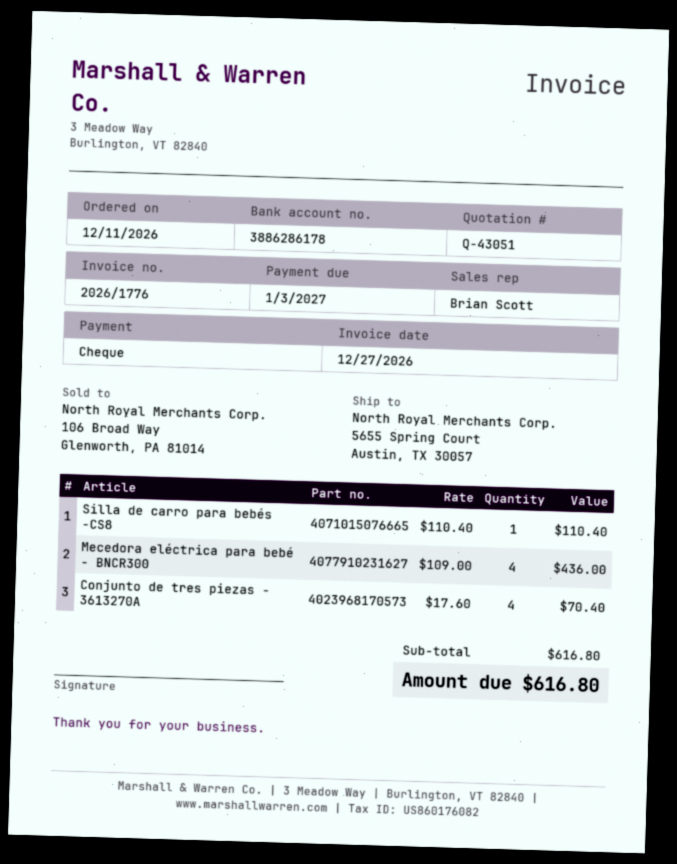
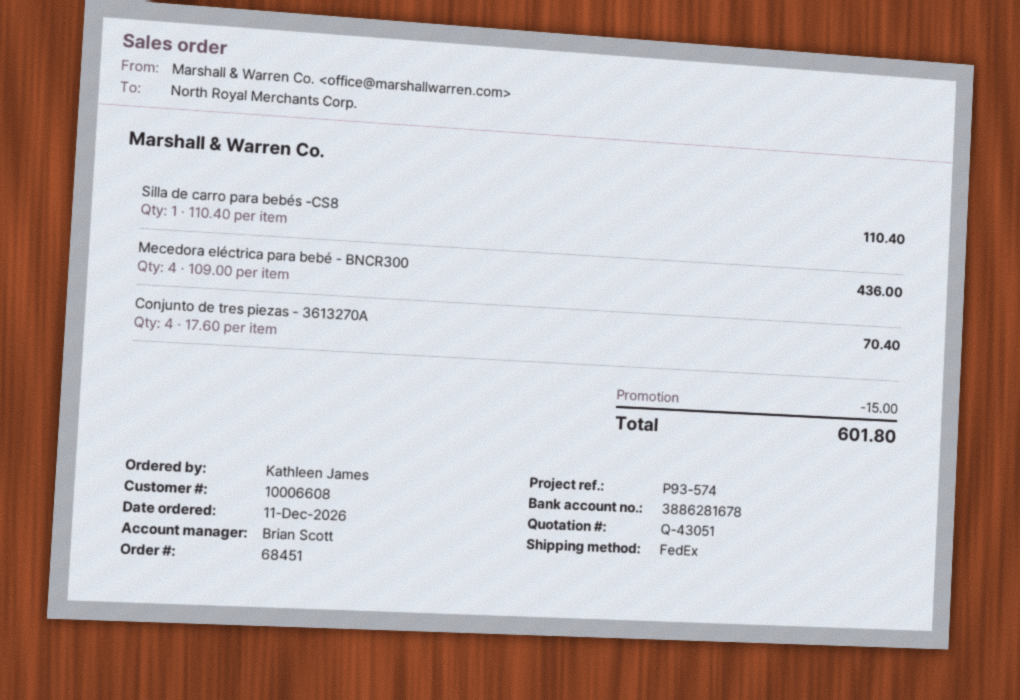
bank account: 3886286178 -> 3886281678
discount: none -> 15.00
total: 616.80 -> 601.80

